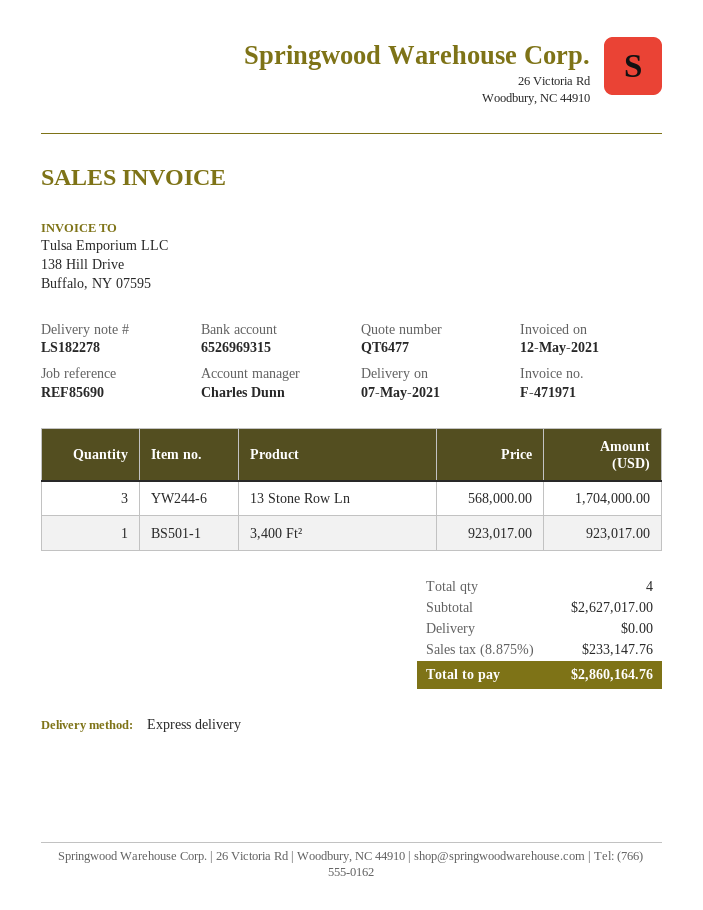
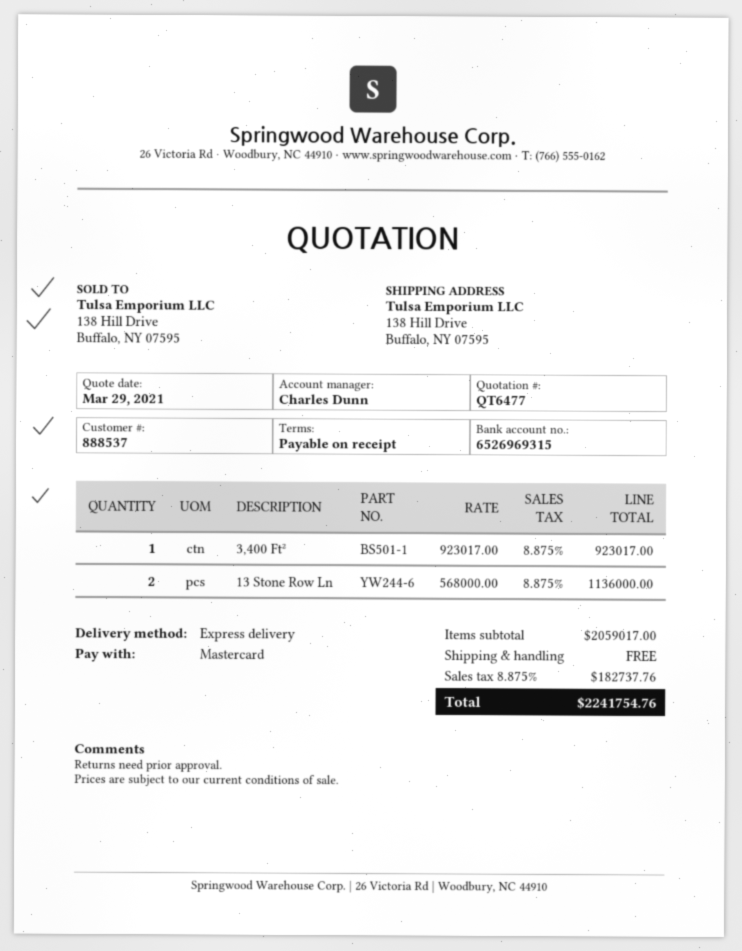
13 Stone Row Ln: 3 x 568000.00 = 1704000.00 -> 2 x 568000.00 = 1136000.00
subtotal: 2627017.00 -> 2059017.00
tax: 8.875% = 233147.76 -> 8.875% = 182737.76
total: 2860164.76 -> 2241754.76

